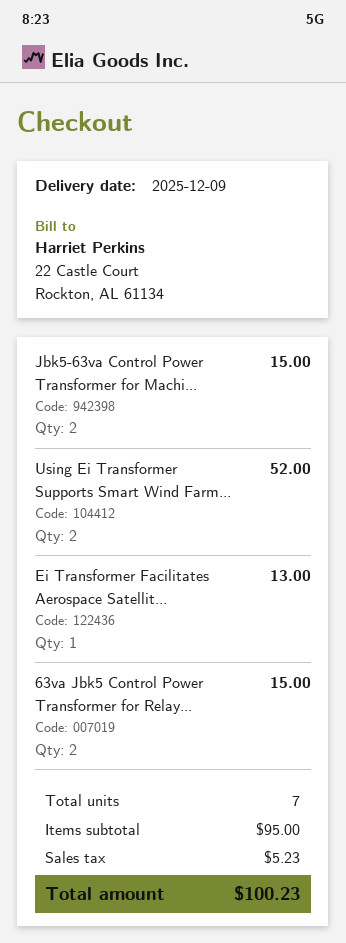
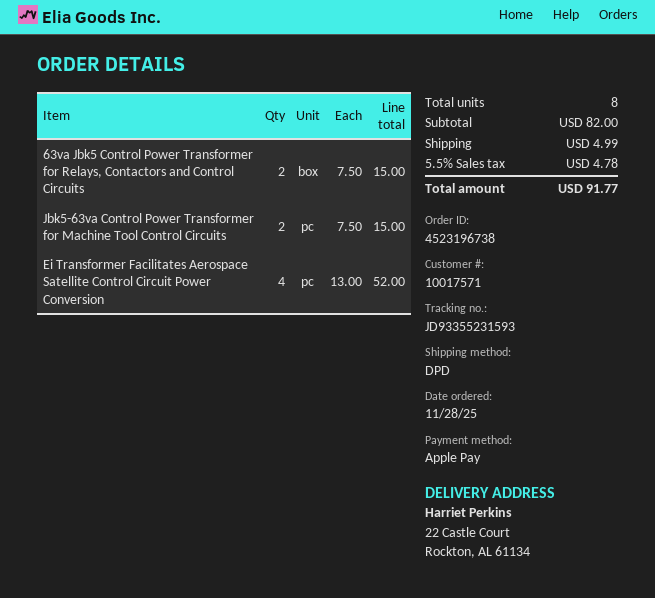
Using Ei Transformer Supports Smart Wind Farm...: 2 for 52.00 -> none
Ei Transformer Facilitates Aerospace Satellit...: 1 for 13.00 -> 4 for 52.00
total quantity: 7 -> 8
subtotal: 95.00 -> 82.00
shipping: none -> 4.99
tax: 5.23 -> 4.78
total: 100.23 -> 91.77

